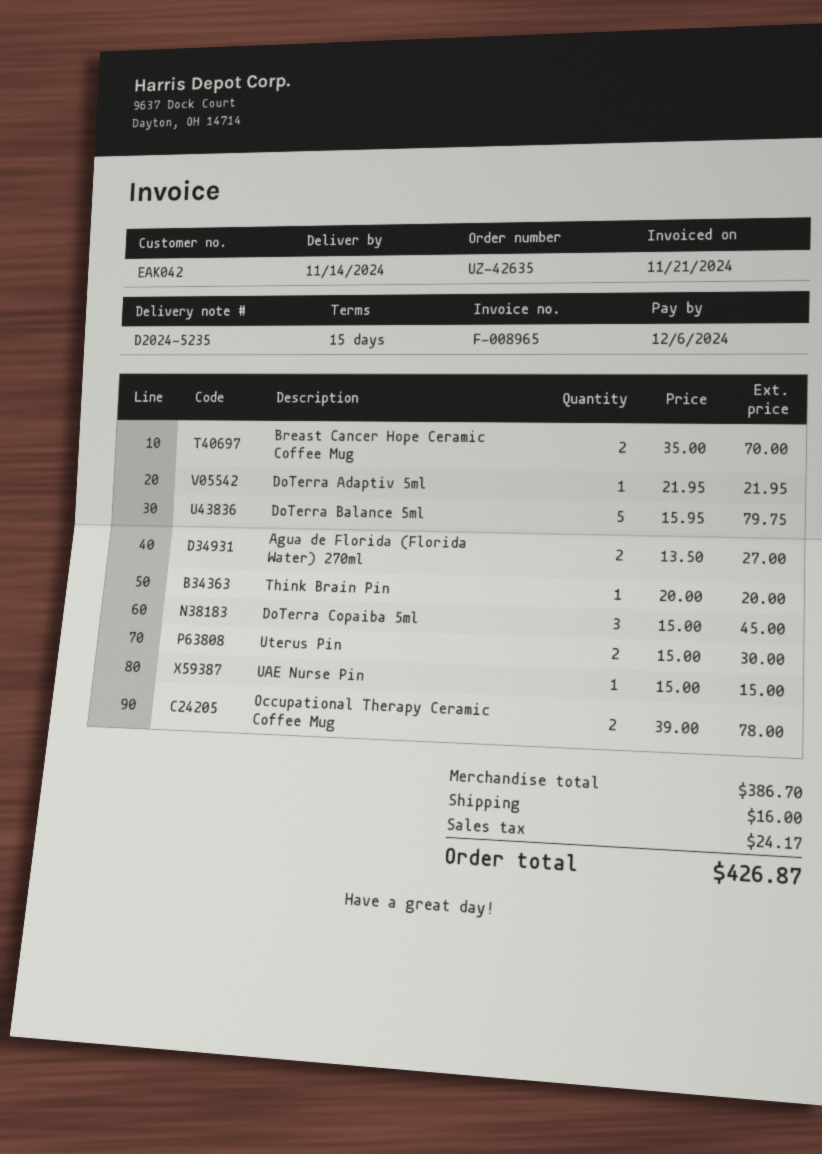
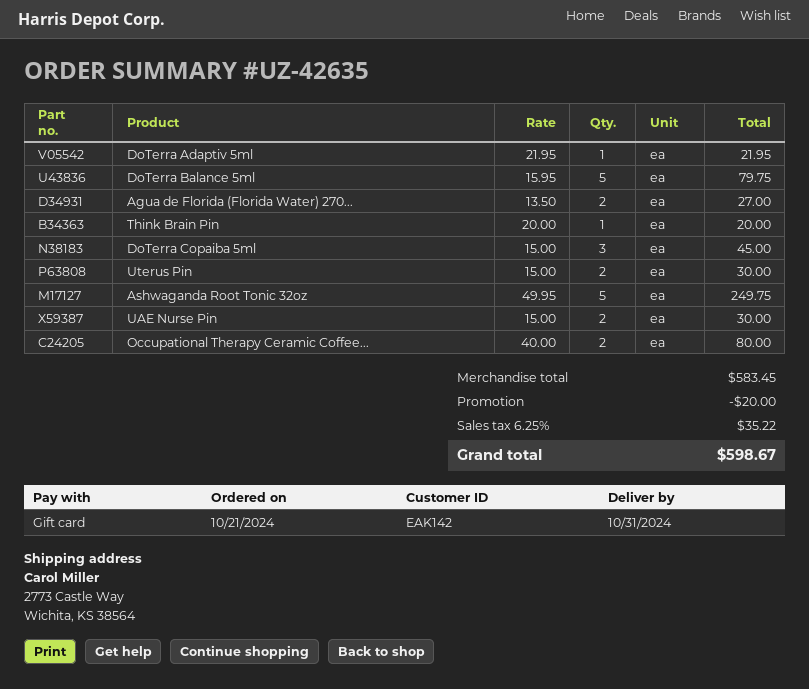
delivery date: 2024-11-14 -> 2024-10-31
customer number: EAK042 -> EAK142
Breast Cancer Hope Ceramic Coffee Mug: 2 x 35.00 = 70.00 -> none
UAE Nurse Pin: 1 x 15.00 = 15.00 -> 2 x 15.00 = 30.00
Occupational Therapy Ceramic Coffee Mug: 2 x 39.00 = 78.00 -> 2 x 40.00 = 80.00
Ashwaganda Root Tonic 32oz: none -> 5 x 49.95 = 249.75
subtotal: 386.70 -> 583.45
discount: none -> 20.00
shipping: 16.00 -> none
tax: 24.17 -> 35.22
total: 426.87 -> 598.67

